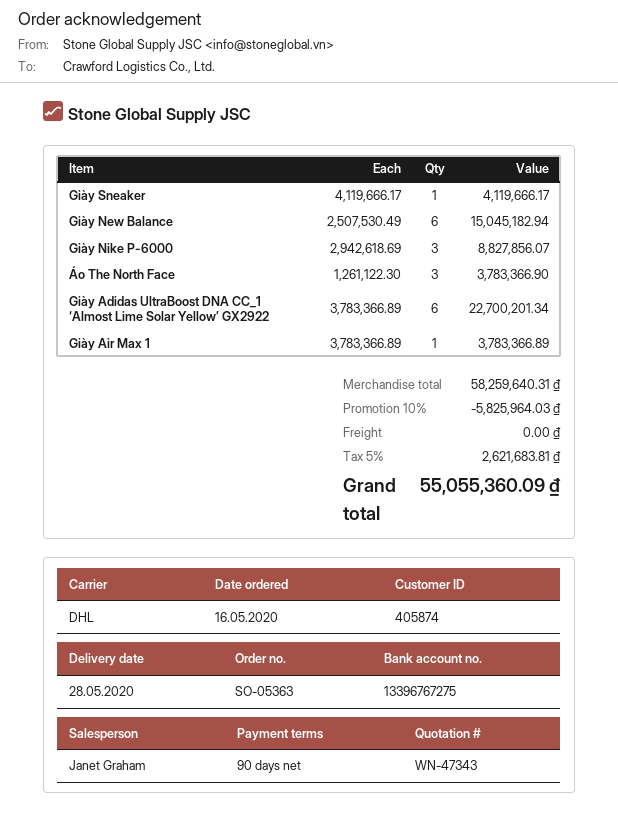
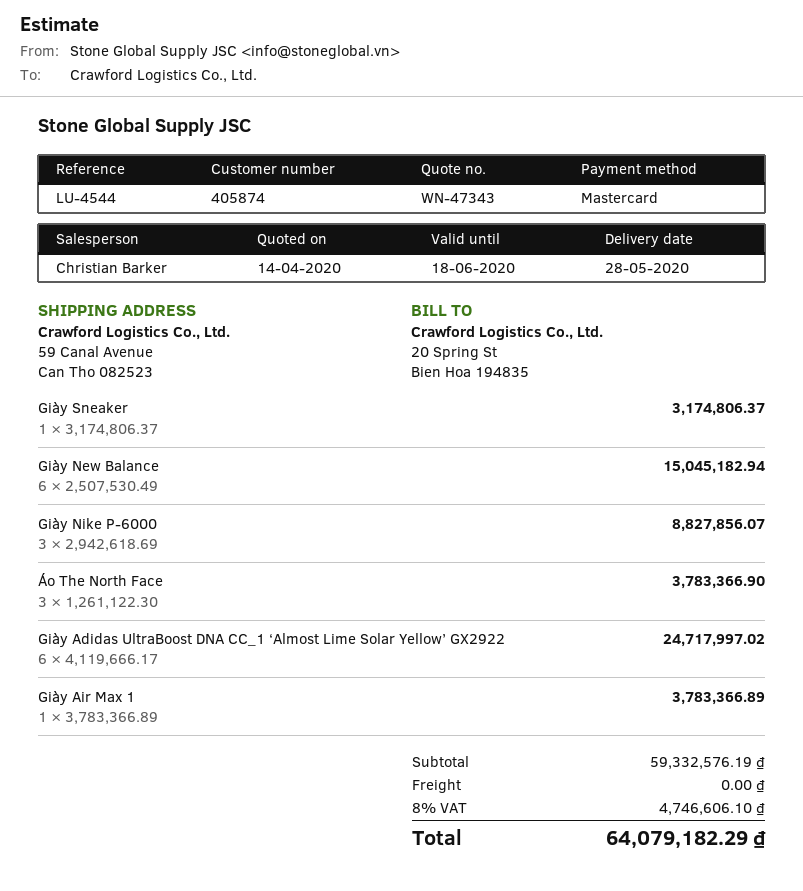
sales rep: Janet Graham -> Christian Barker
Giày Sneaker: 1 x 4119666.17 = 4119666.17 -> 1 x 3174806.37 = 3174806.37
Giày Adidas UltraBoost DNA CC_1 ‘Almost Lime Solar Yellow’ GX2922: 6 x 3783366.89 = 22700201.34 -> 6 x 4119666.17 = 24717997.02
subtotal: 58259640.31 -> 59332576.19
discount: 10% = 5825964.03 -> none
tax: 5% = 2621683.81 -> 8% = 4746606.10
total: 55055360.09 -> 64079182.29

